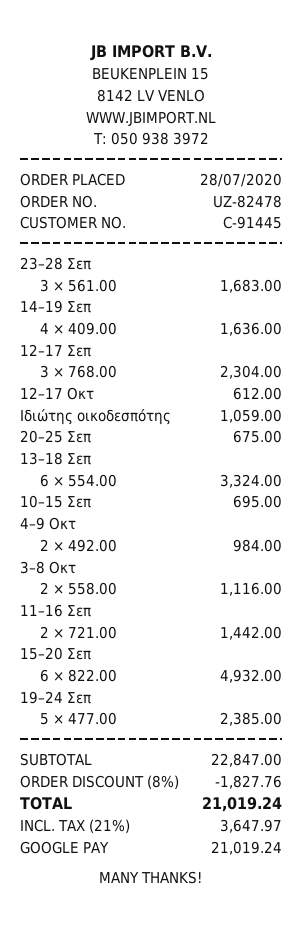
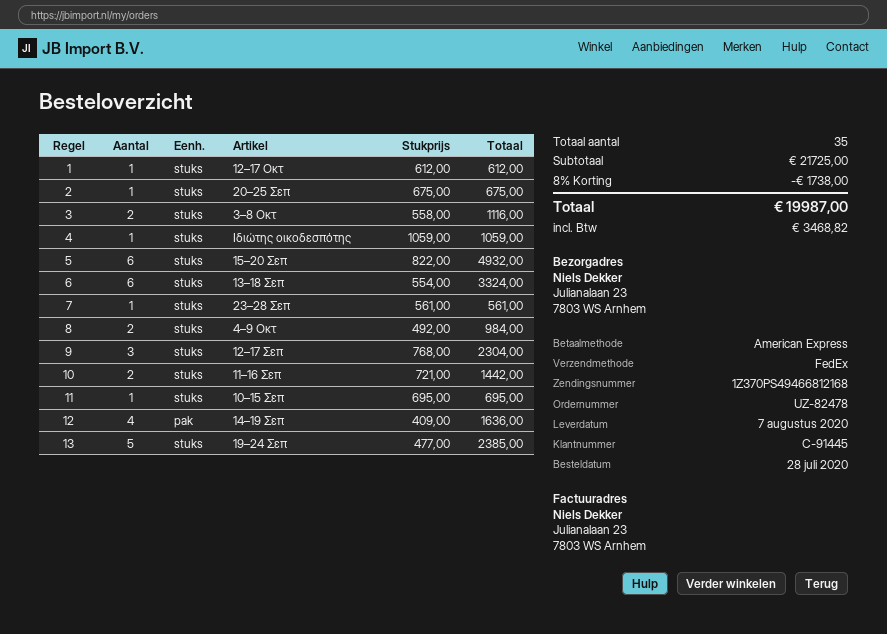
payment method: Google Pay -> American Express
23–28 Σεπ: 3 x 561.00 = 1683.00 -> 1 x 561.00 = 561.00
subtotal: 22847.00 -> 21725.00
discount: 8% = 1827.76 -> 8% = 1738.00
tax: 3647.97 -> 3468.82
total: 21019.24 -> 19987.00

